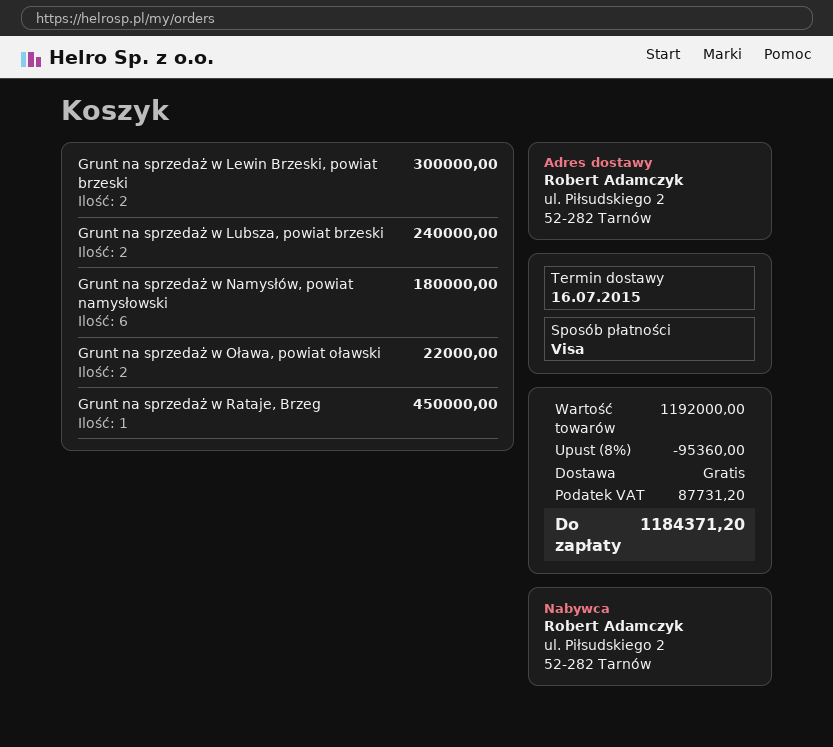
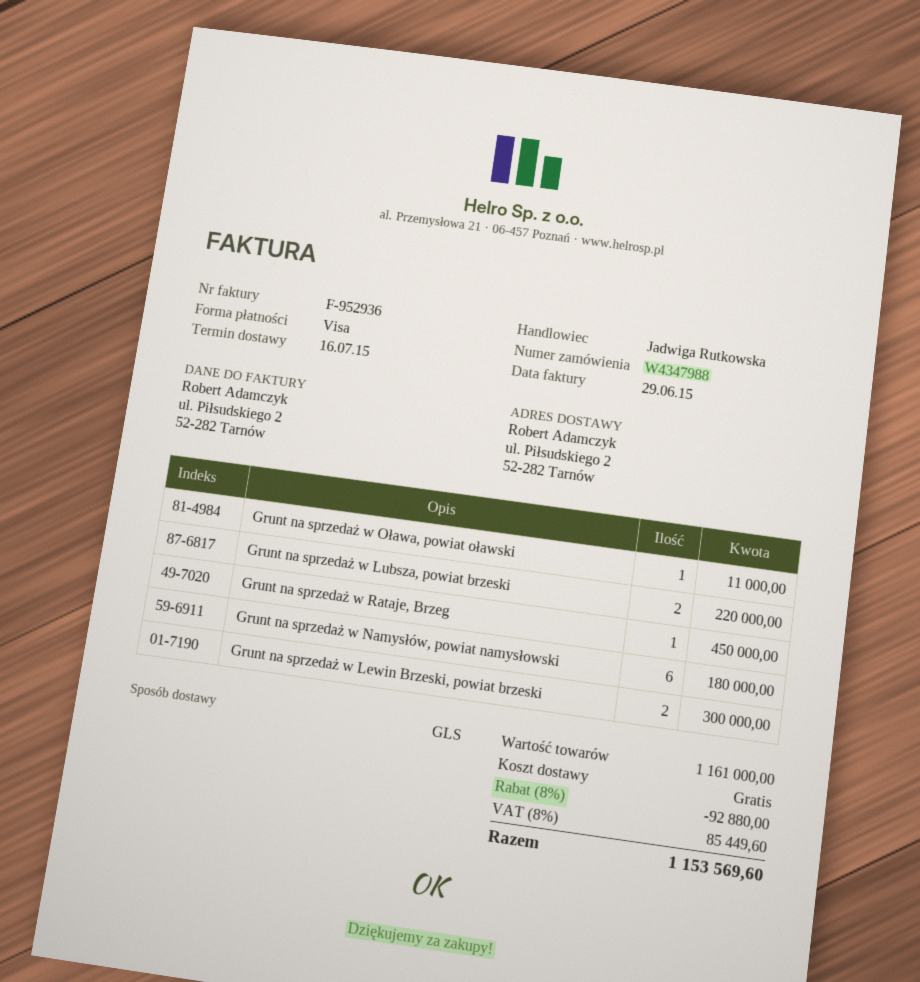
Grunt na sprzedaż w Lubsza, powiat brzeski: 2 for 240000.00 -> 2 for 220000.00
Grunt na sprzedaż w Oława, powiat oławski: 2 for 22000.00 -> 1 for 11000.00
subtotal: 1192000.00 -> 1161000.00
discount: 8% = 95360.00 -> 8% = 92880.00
tax: 87731.20 -> 85449.60
total: 1184371.20 -> 1153569.60

